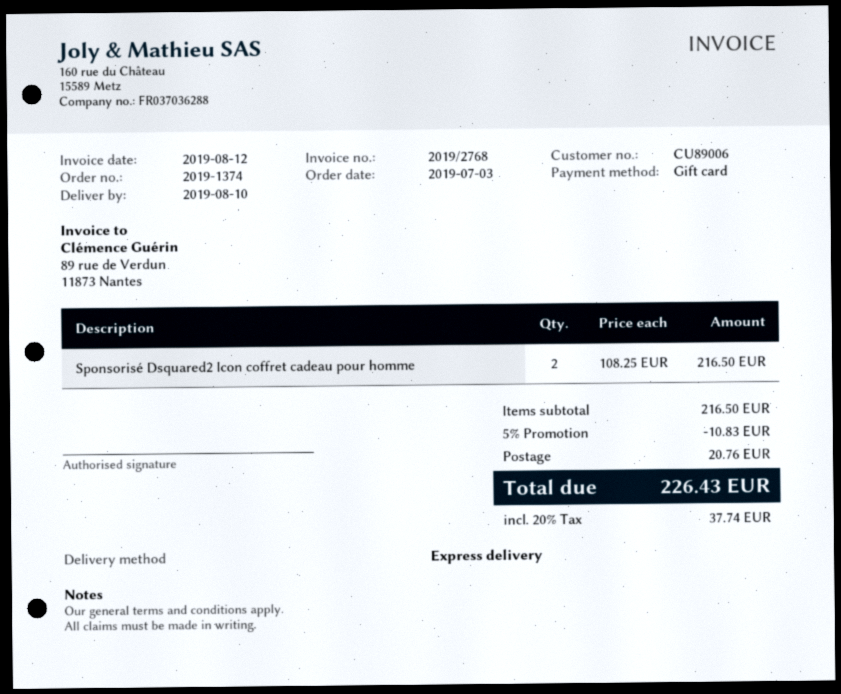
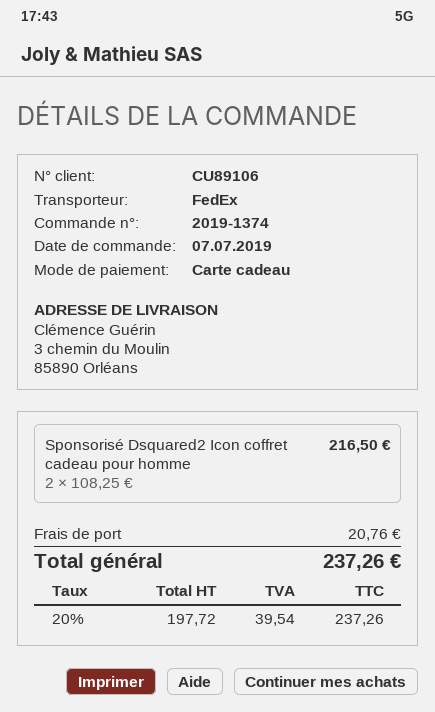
order date: 2019-07-03 -> 2019-07-07
customer number: CU89006 -> CU89106
shipping method: express -> FedEx
discount: 5% = 10.83 -> none
tax: 20% = 37.74 -> 20% = 39.54
total: 226.43 -> 237.26

